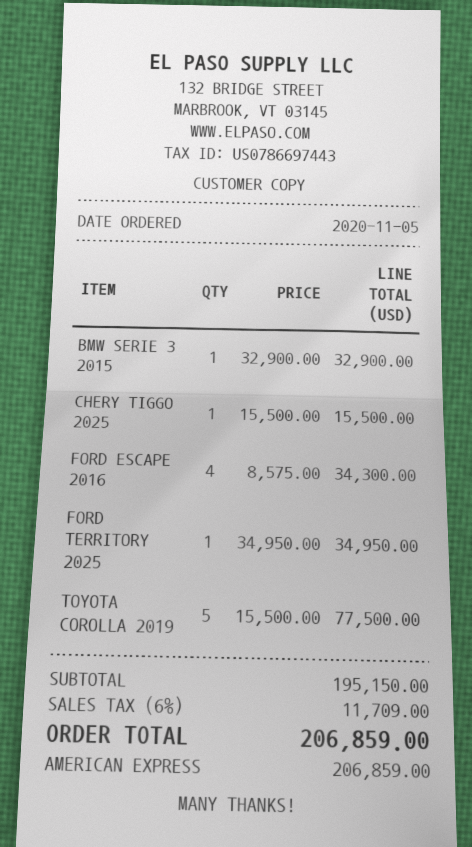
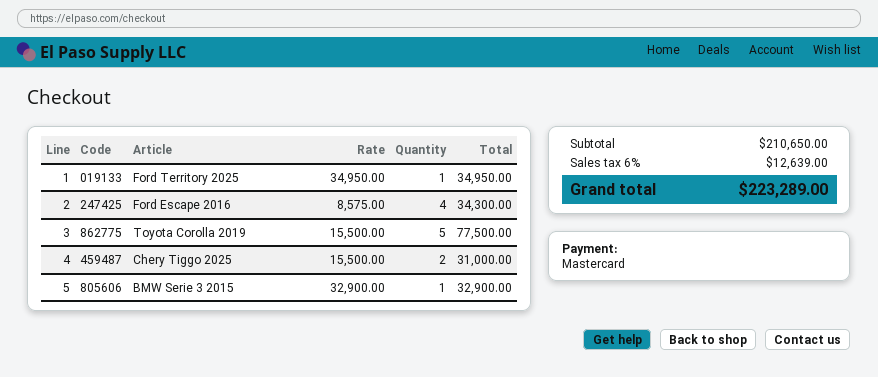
payment method: American Express -> Mastercard
CHERY TIGGO 2025: 1 x 15500.00 = 15500.00 -> 2 x 15500.00 = 31000.00
subtotal: 195150.00 -> 210650.00
tax: 6% = 11709.00 -> 6% = 12639.00
total: 206859.00 -> 223289.00

